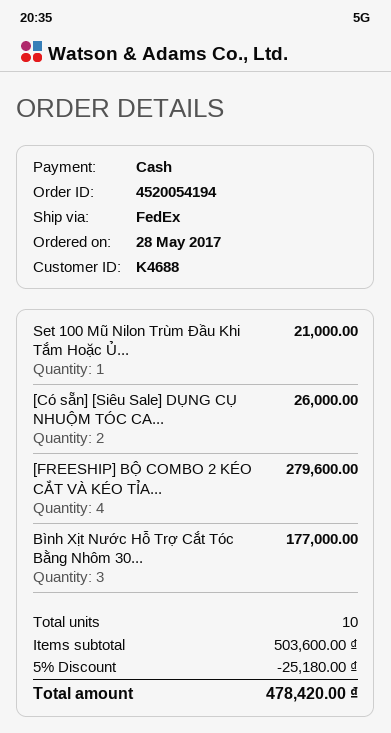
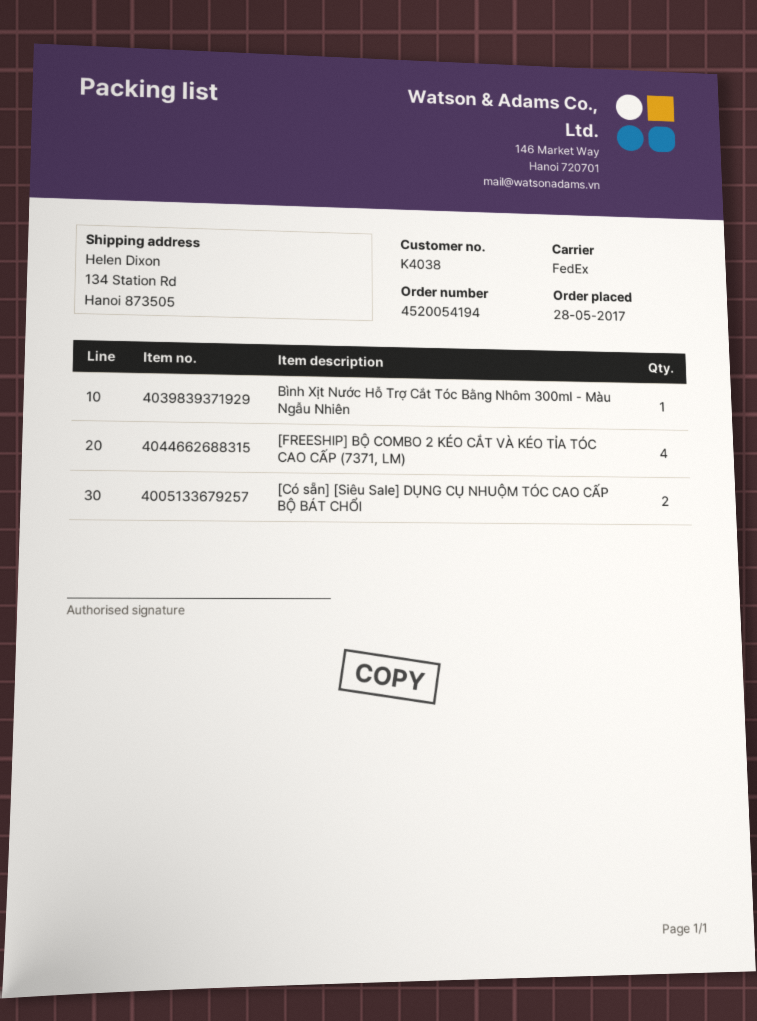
customer number: K4688 -> K4038
Set 100 Mũ Nilon Trùm Đầu Khi Tắm Hoặc Ủ...: 1 -> none
Bình Xịt Nước Hỗ Trợ Cắt Tóc Bằng Nhôm 30...: 3 -> 1

